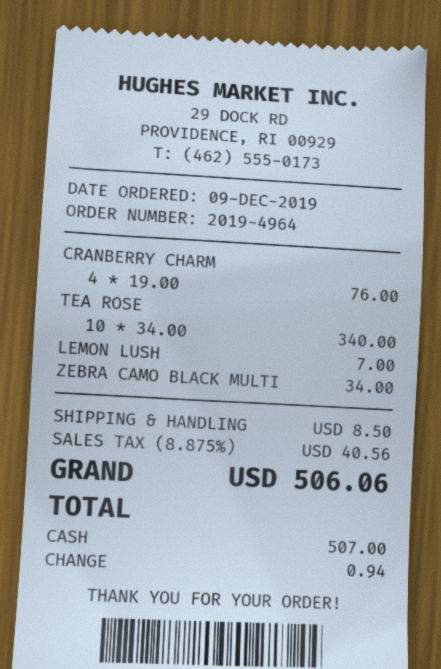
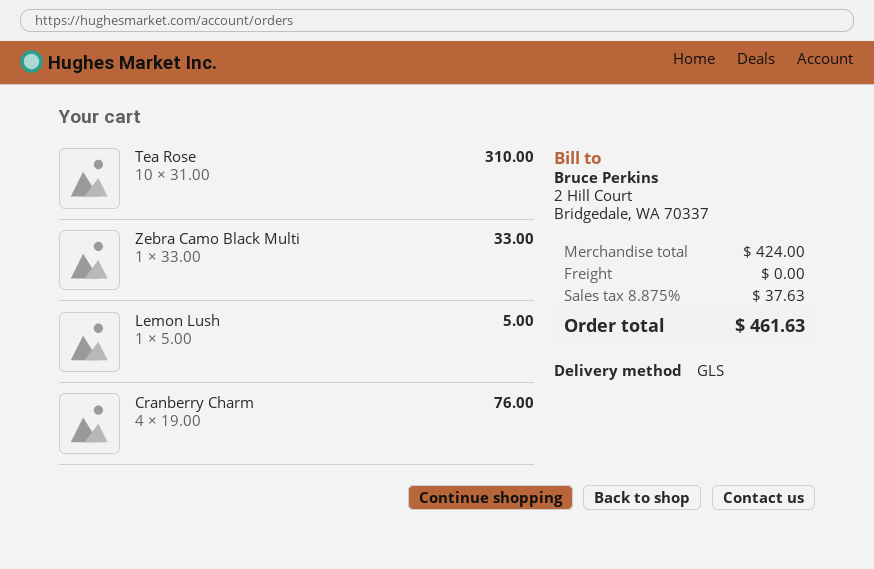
TEA ROSE: 10 x 34.00 = 340.00 -> 10 x 31.00 = 310.00
LEMON LUSH: 1 x 7.00 = 7.00 -> 1 x 5.00 = 5.00
ZEBRA CAMO BLACK MULTI: 1 x 34.00 = 34.00 -> 1 x 33.00 = 33.00
shipping: 8.50 -> 0.00
tax: 8.875% = 40.56 -> 8.875% = 37.63
total: 506.06 -> 461.63

